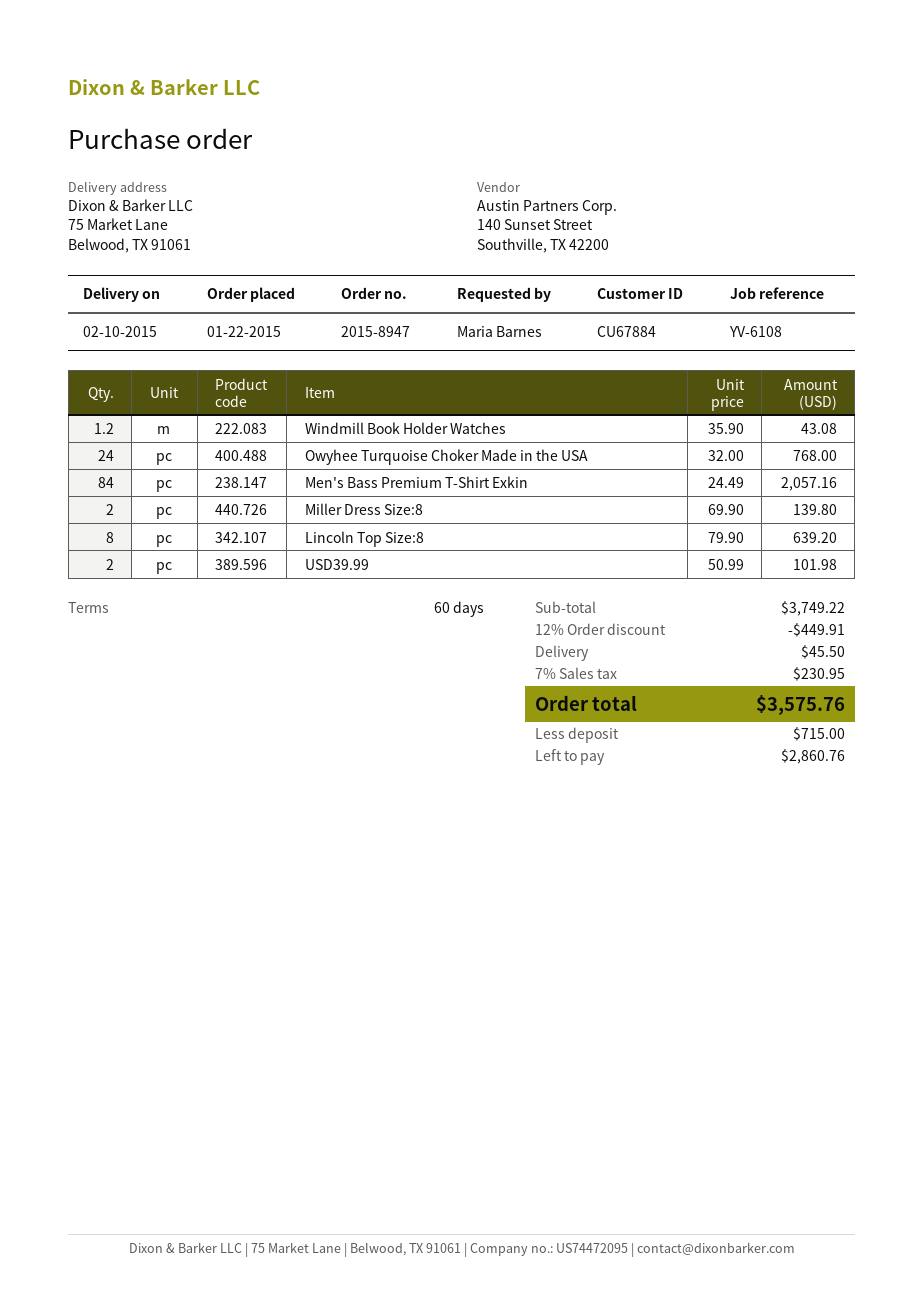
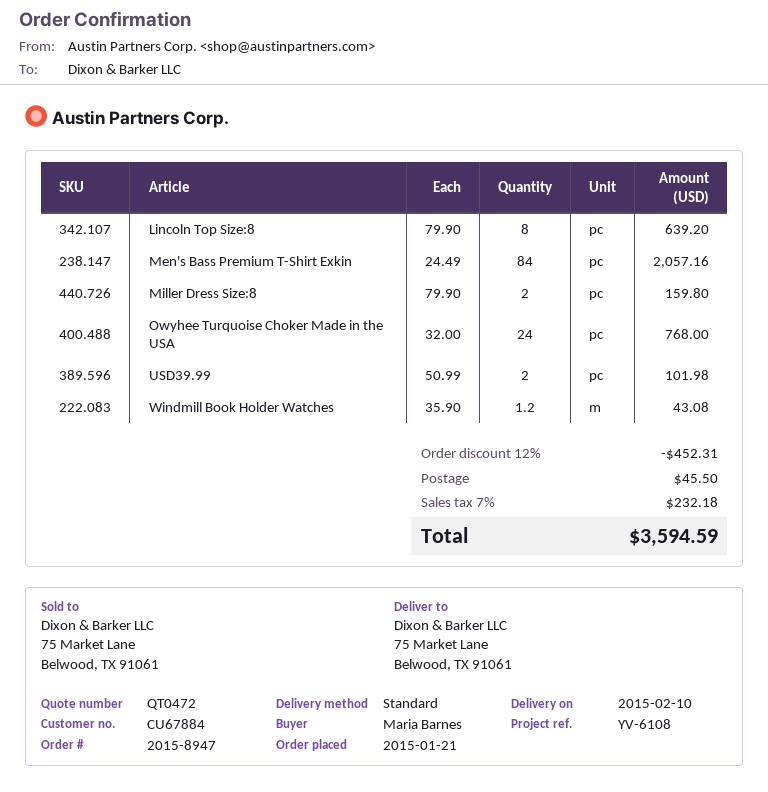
order date: 2015-01-22 -> 2015-01-21
Miller Dress Size:8: 2 x 69.90 = 139.80 -> 2 x 79.90 = 159.80
discount: 12% = 449.91 -> 12% = 452.31
tax: 7% = 230.95 -> 7% = 232.18
total: 3575.76 -> 3594.59

